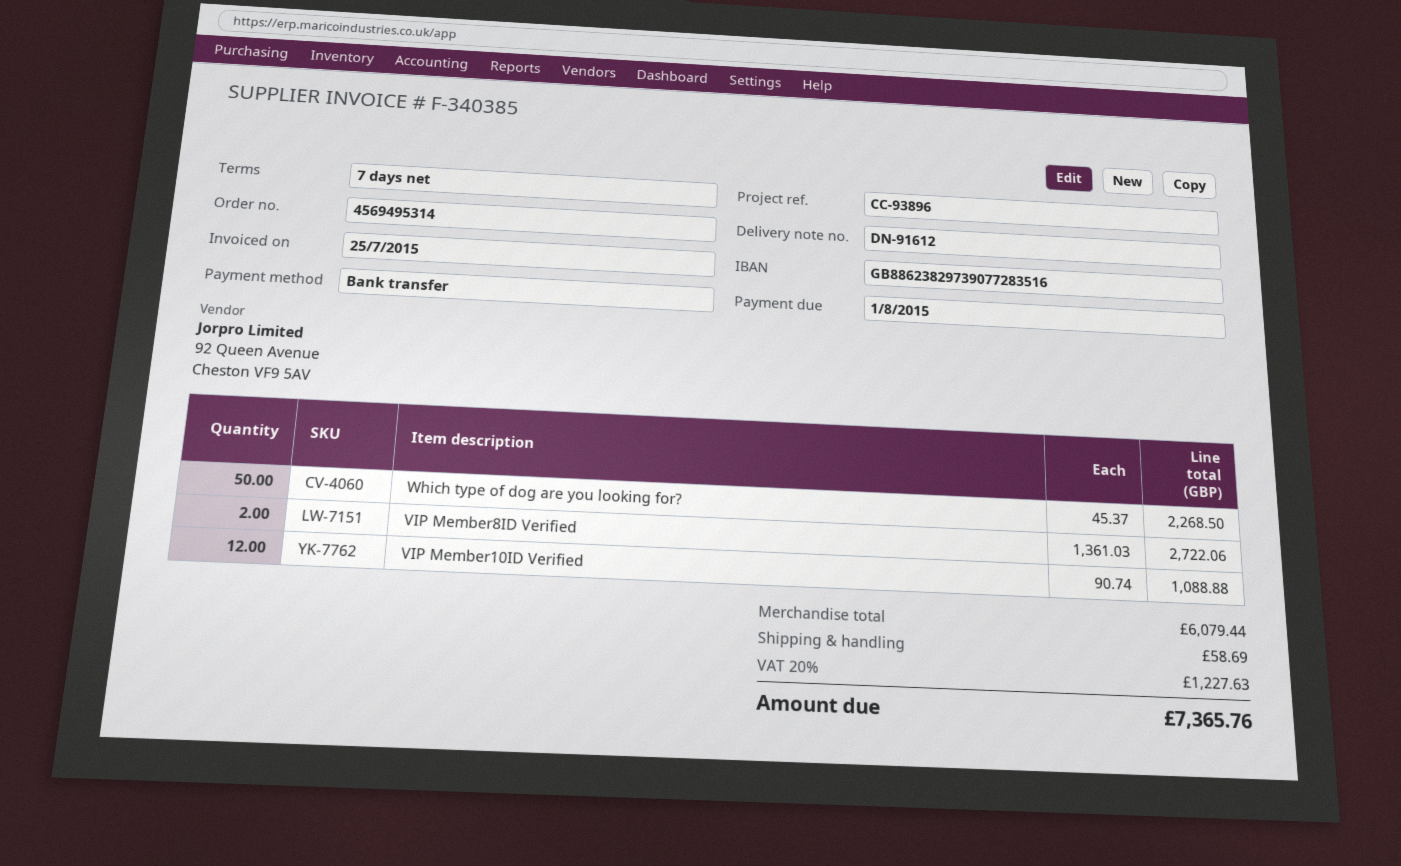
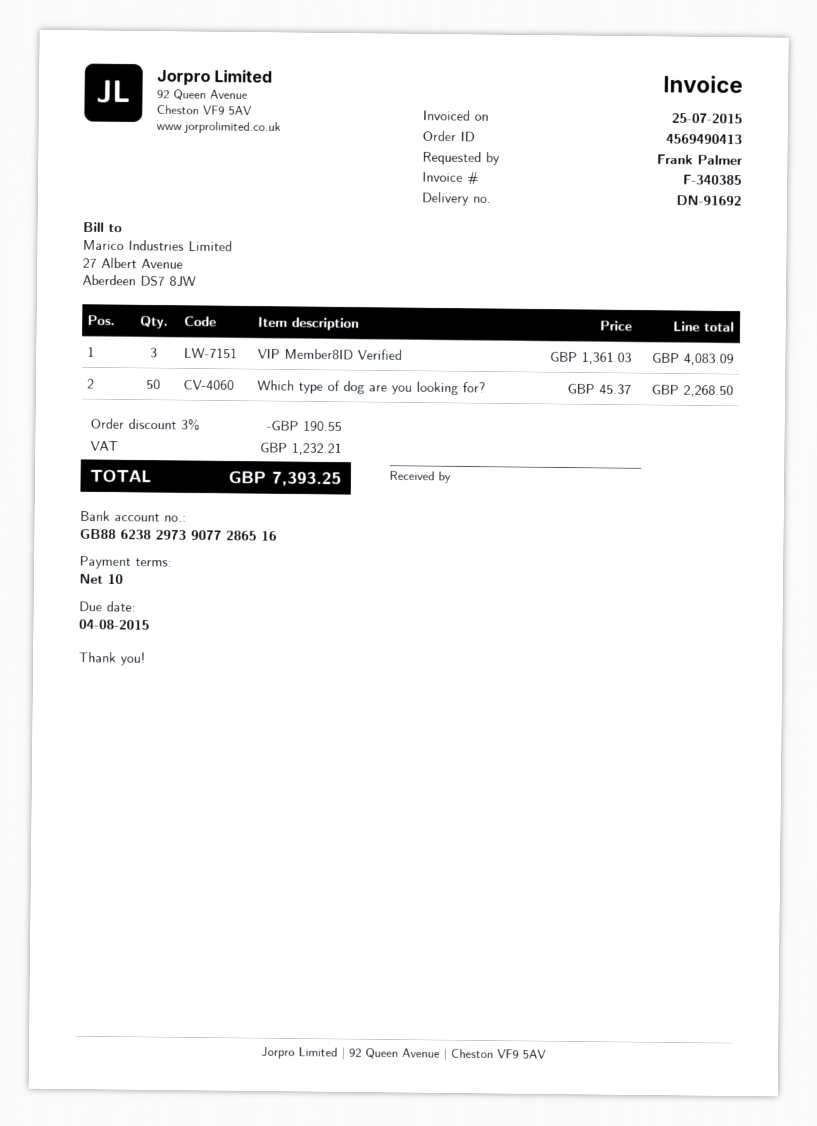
order number: 4569495314 -> 4569490413
delivery note number: DN-91612 -> DN-91692
payment terms: 7 days -> 10 days
due date: 2015-08-01 -> 2015-08-04
bank account: GB88623829739077283516 -> GB88623829739077286516
VIP Member8ID Verified: 2 x 1361.03 = 2722.06 -> 3 x 1361.03 = 4083.09
VIP Member10ID Verified: 12 x 90.74 = 1088.88 -> none
discount: none -> 3% = 190.55
shipping: 58.69 -> none
tax: 1227.63 -> 1232.21
total: 7365.76 -> 7393.25

